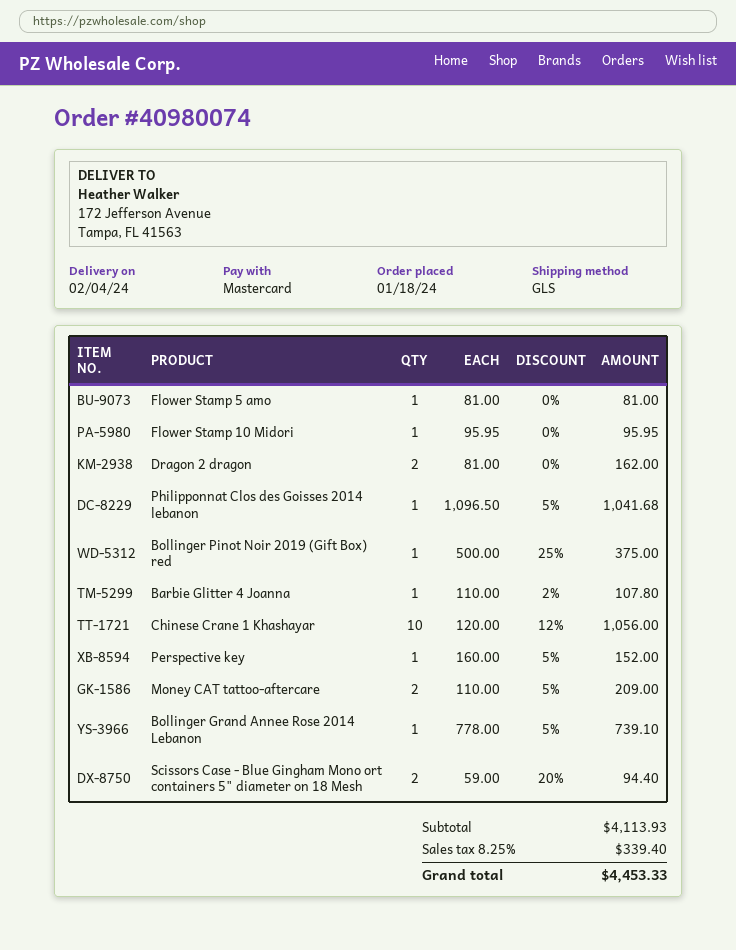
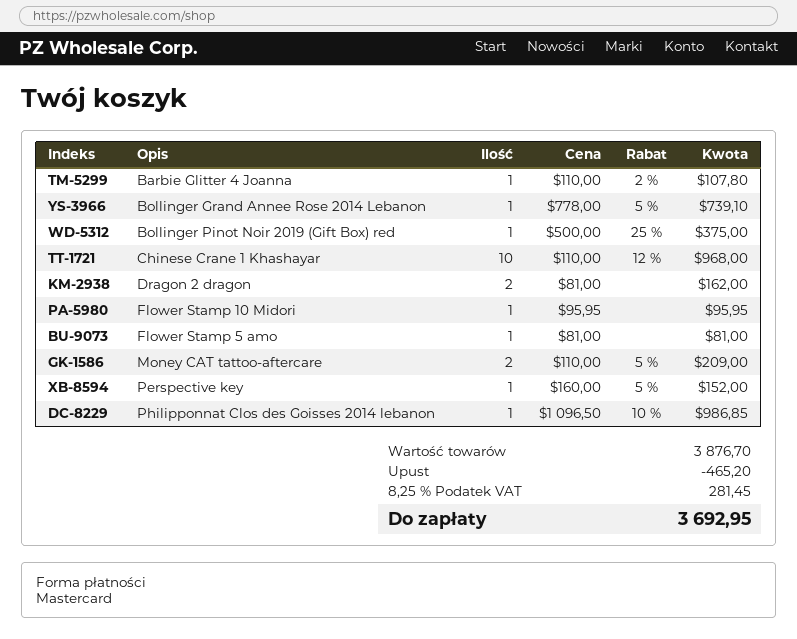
Philipponnat Clos des Goisses 2014 lebanon: 1 x 1096.50 - 5% = 1041.68 -> 1 x 1096.50 - 10% = 986.85
Chinese Crane 1 Khashayar: 10 x 120.00 - 12% = 1056.00 -> 10 x 110.00 - 12% = 968.00
Scissors Case - Blue Gingham Mono ort containers 5" diameter on 18 Mesh: 2 x 59.00 - 20% = 94.40 -> none
subtotal: 4113.93 -> 3876.70
discount: none -> 465.20
tax: 8.25% = 339.40 -> 8.25% = 281.45
total: 4453.33 -> 3692.95

